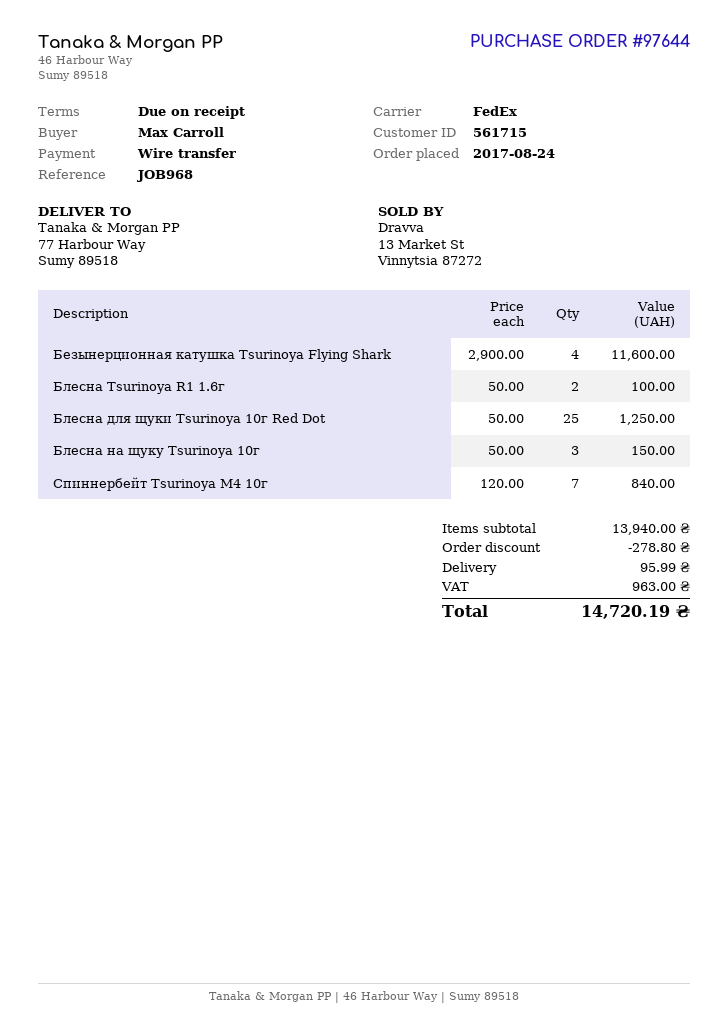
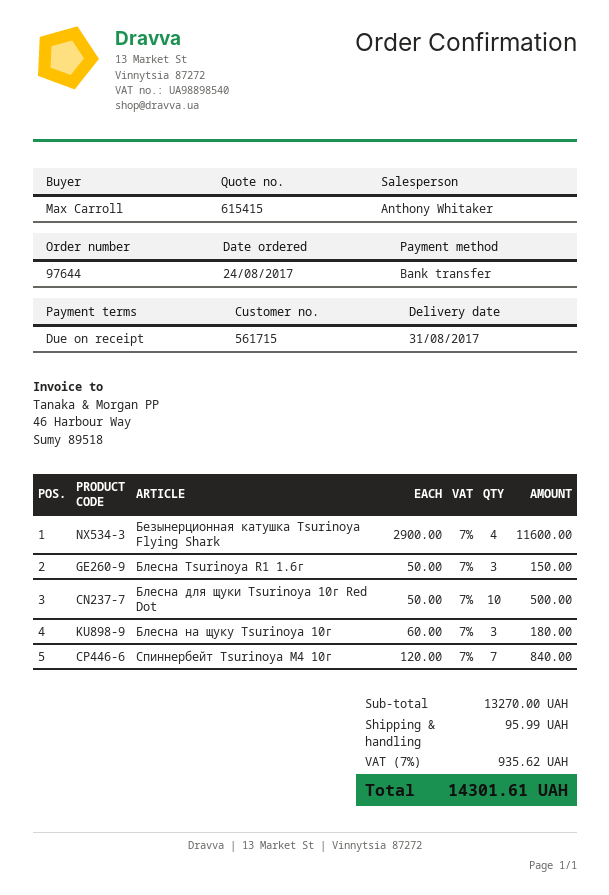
Блесна Tsurinoya R1 1.6г: 2 x 50.00 = 100.00 -> 3 x 50.00 = 150.00
Блесна для щуки Tsurinoya 10г Red Dot: 25 x 50.00 = 1250.00 -> 10 x 50.00 = 500.00
Блесна на щуку Tsurinoya 10г: 3 x 50.00 = 150.00 -> 3 x 60.00 = 180.00
subtotal: 13940.00 -> 13270.00
discount: 278.80 -> none
tax: 963.00 -> 935.62
total: 14720.19 -> 14301.61

